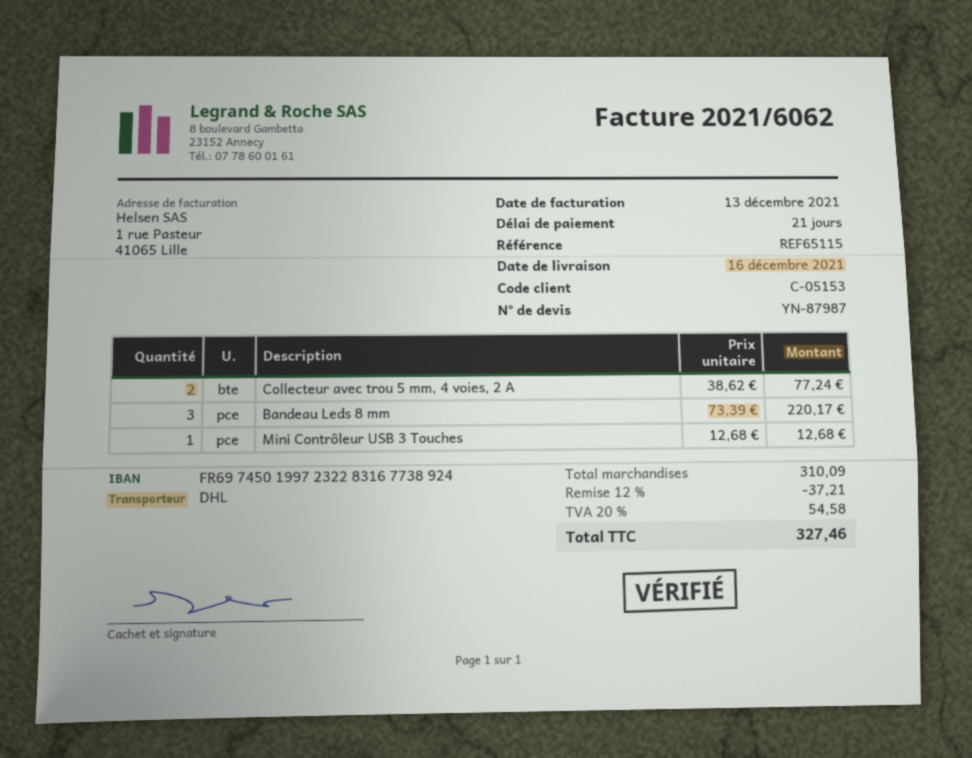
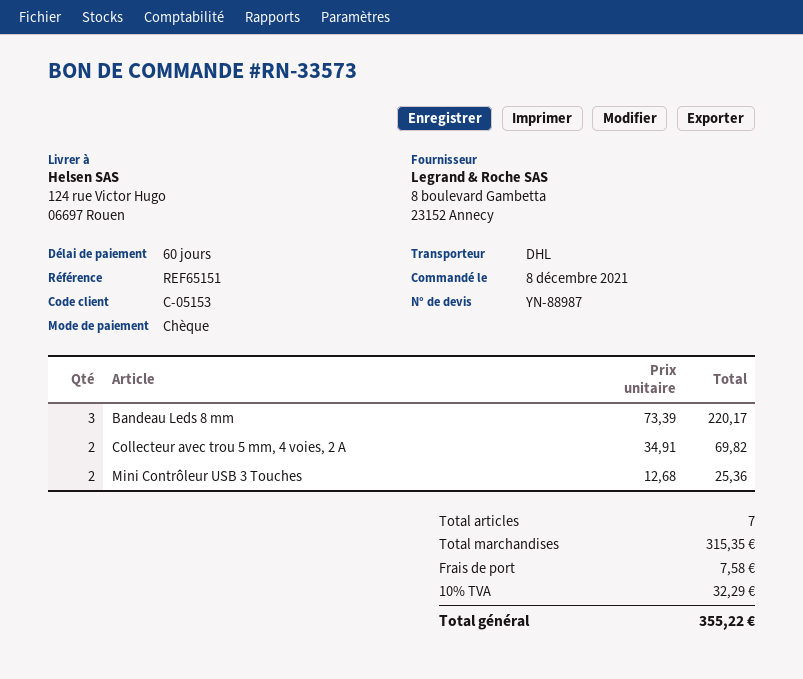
quote number: YN-87987 -> YN-88987
payment terms: 21 days -> 60 days
reference: REF65115 -> REF65151
Collecteur avec trou 5 mm, 4 voies, 2 A: 2 x 38.62 = 77.24 -> 2 x 34.91 = 69.82
Mini Contrôleur USB 3 Touches: 1 x 12.68 = 12.68 -> 2 x 12.68 = 25.36
subtotal: 310.09 -> 315.35
discount: 12% = 37.21 -> none
shipping: none -> 7.58
tax: 20% = 54.58 -> 10% = 32.29
total: 327.46 -> 355.22

